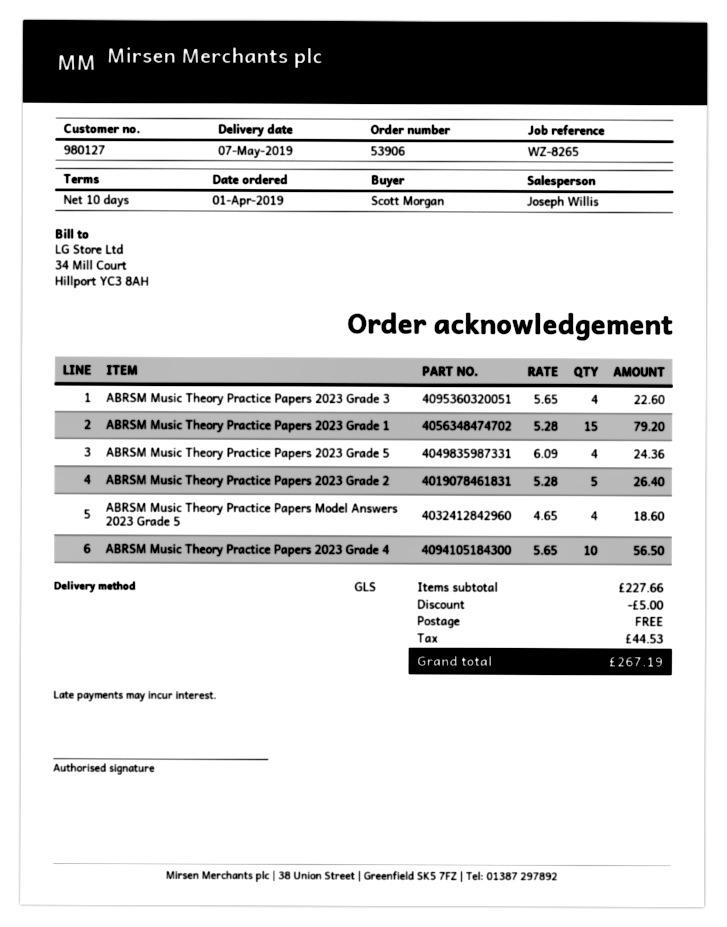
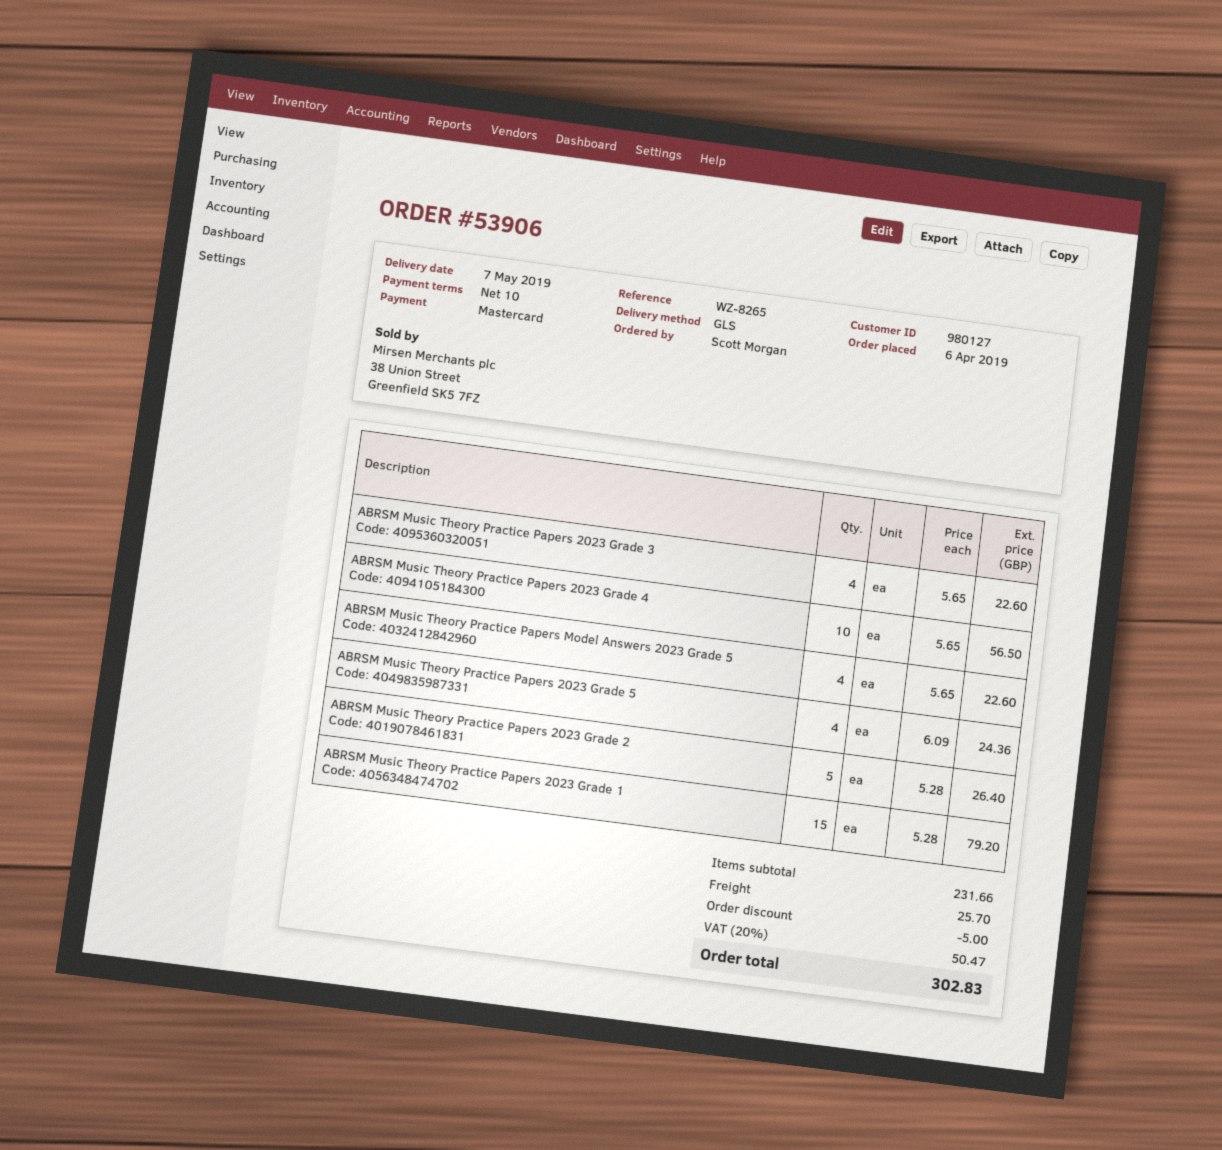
order date: 2019-04-01 -> 2019-04-06
ABRSM Music Theory Practice Papers Model Answers 2023 Grade 5: 4 x 4.65 = 18.60 -> 4 x 5.65 = 22.60
subtotal: 227.66 -> 231.66
shipping: 0.00 -> 25.70
tax: 44.53 -> 50.47
total: 267.19 -> 302.83

